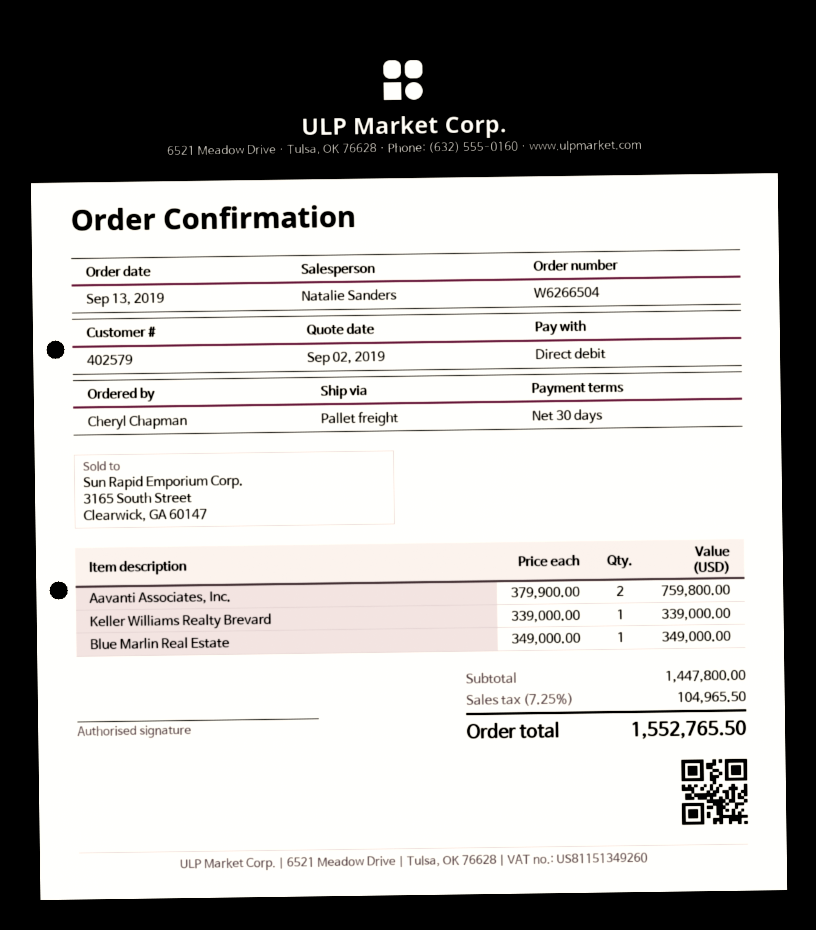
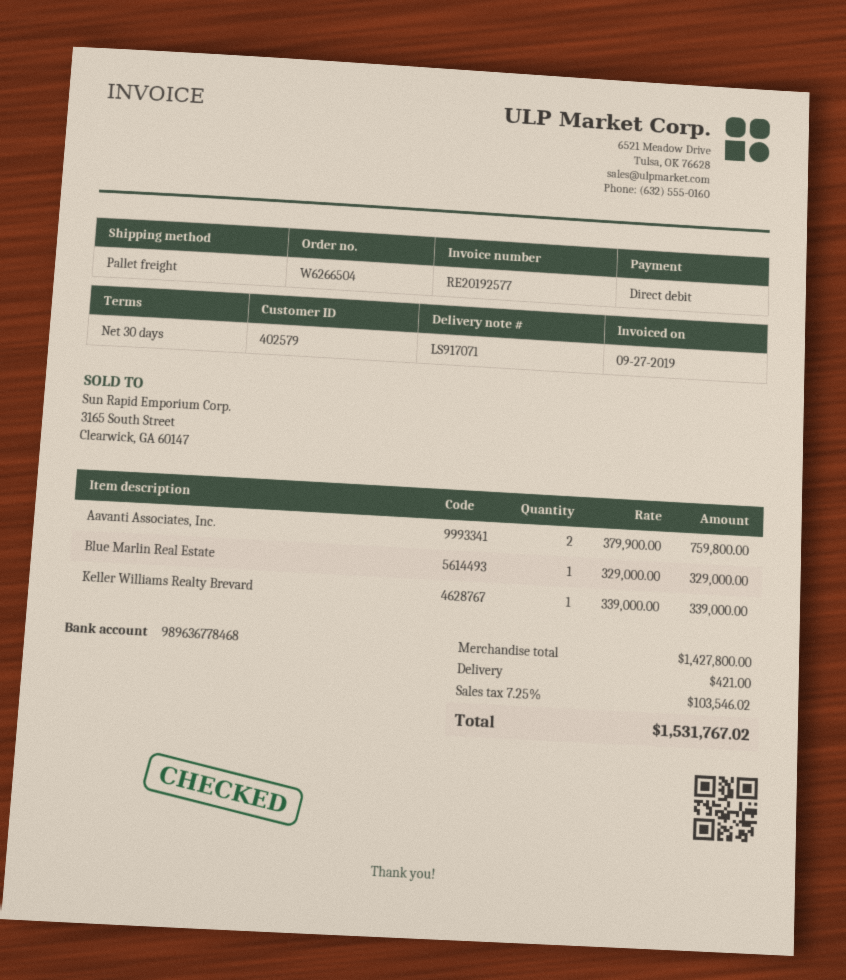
Blue Marlin Real Estate: 1 x 349000.00 = 349000.00 -> 1 x 329000.00 = 329000.00
subtotal: 1447800.00 -> 1427800.00
shipping: none -> 421.00
tax: 7.25% = 104965.50 -> 7.25% = 103546.02
total: 1552765.50 -> 1531767.02

